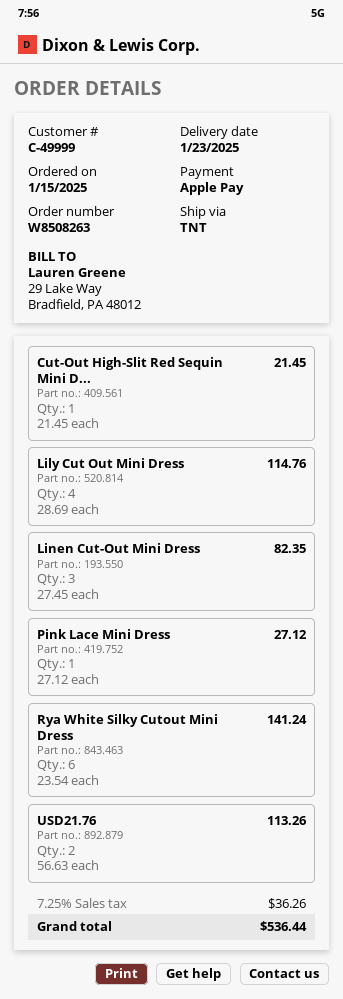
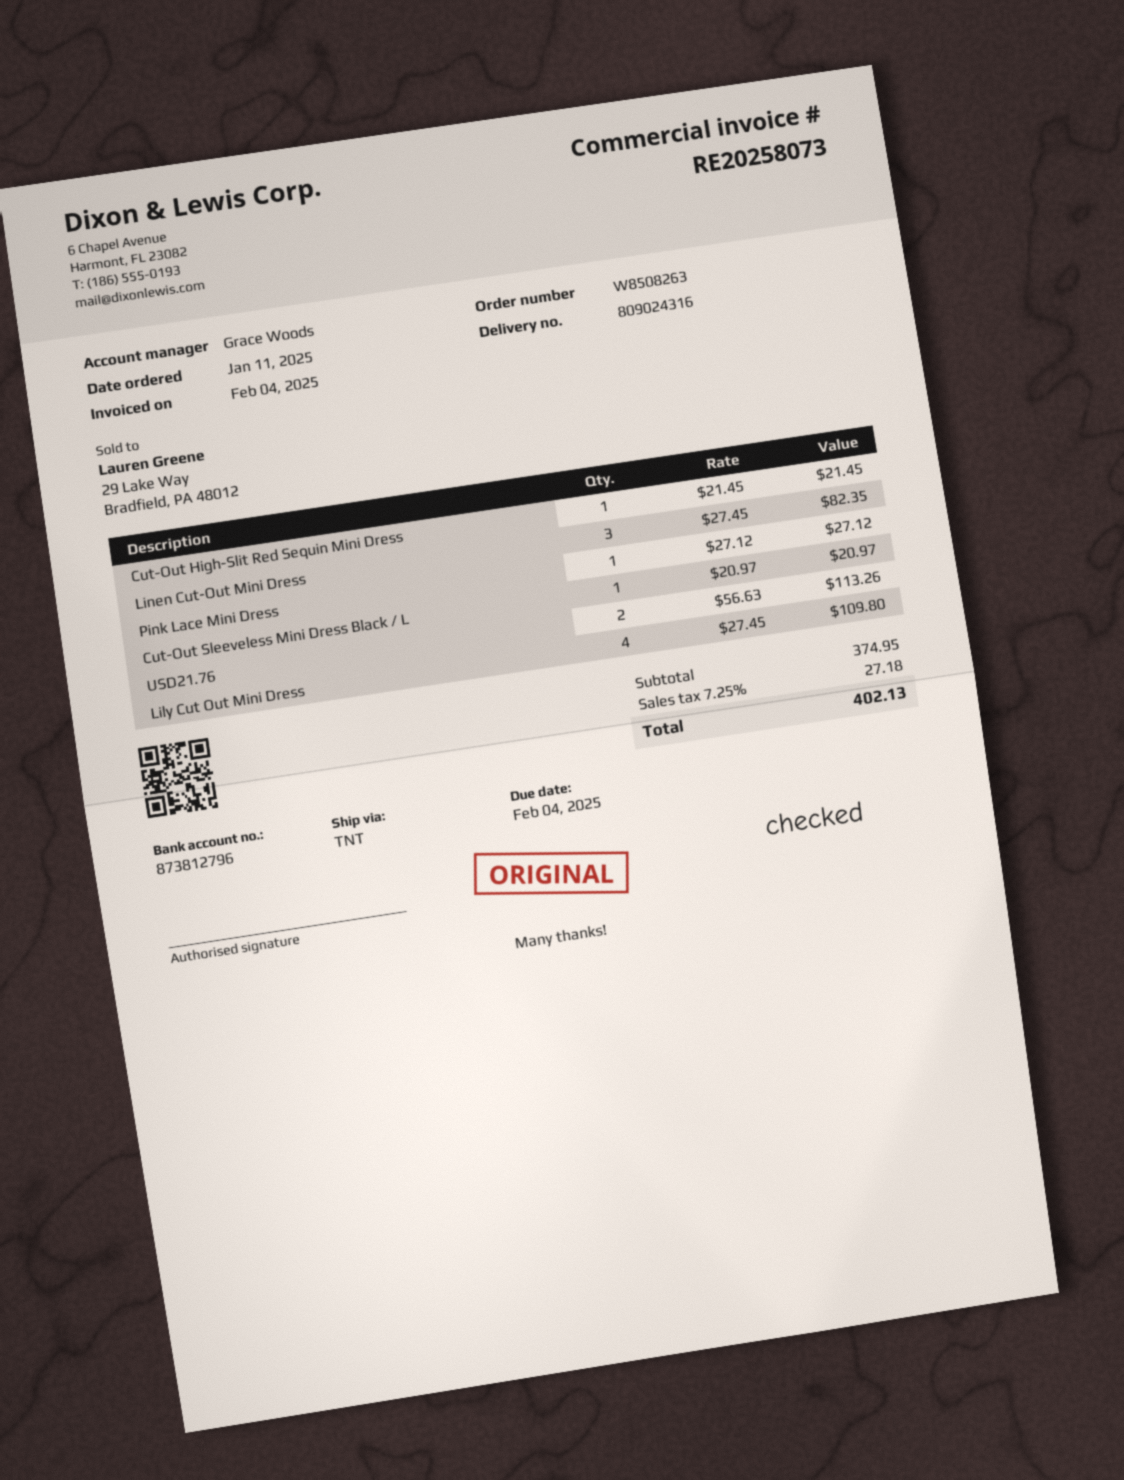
order date: 2025-01-15 -> 2025-01-11
Lily Cut Out Mini Dress: 4 x 28.69 = 114.76 -> 4 x 27.45 = 109.80
Rya White Silky Cutout Mini Dress: 6 x 23.54 = 141.24 -> none
Cut-Out Sleeveless Mini Dress Black / L: none -> 1 x 20.97 = 20.97
tax: 7.25% = 36.26 -> 7.25% = 27.18
total: 536.44 -> 402.13

